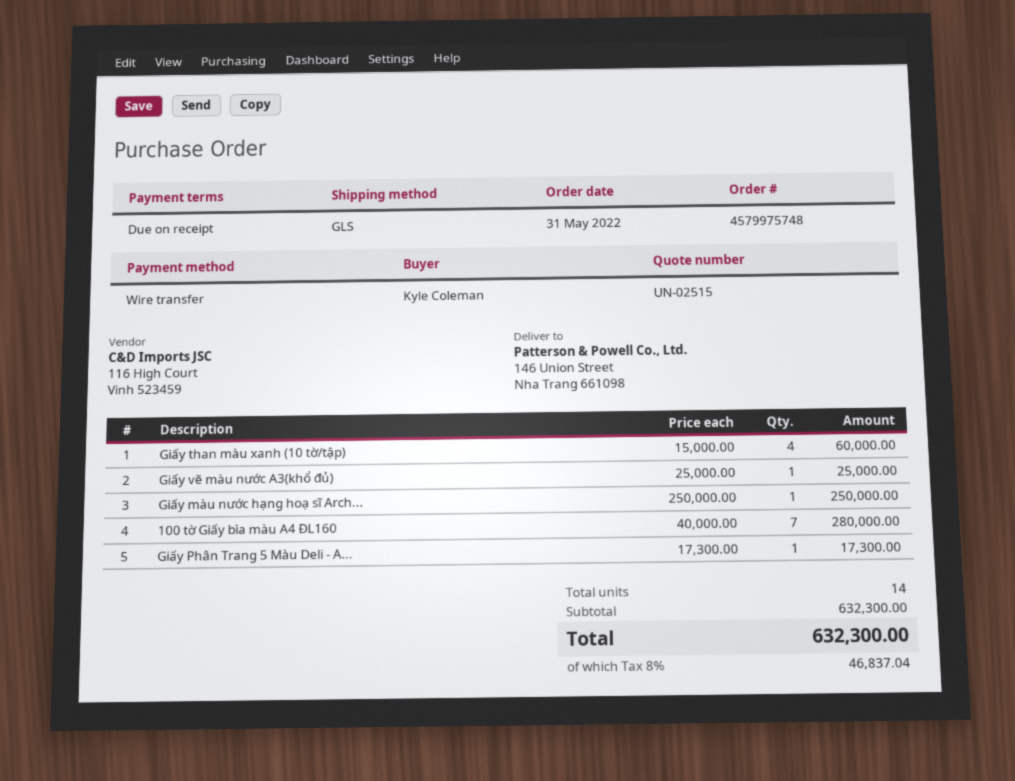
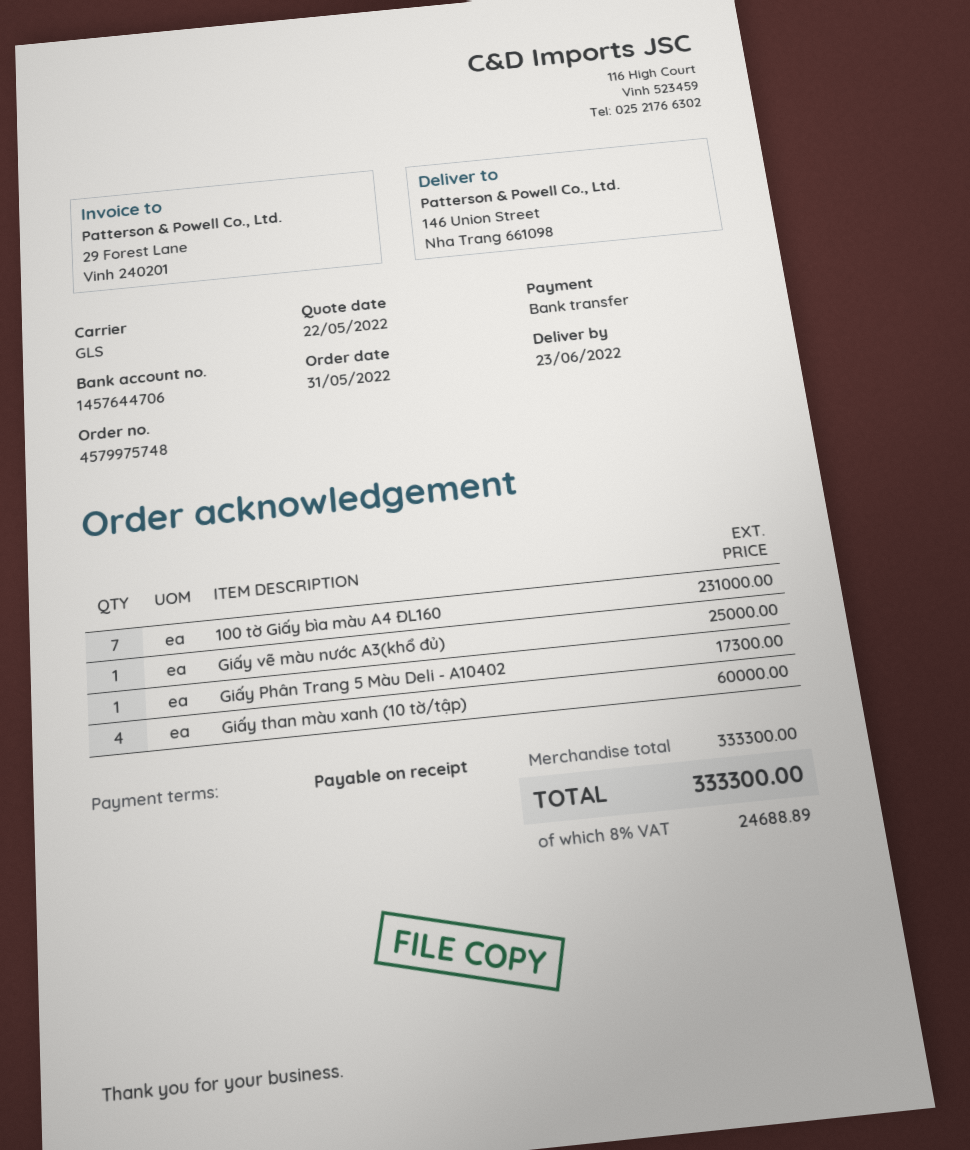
Giấy màu nước hạng hoạ sĩ Arch...: 1 for 250000.00 -> none
100 tờ Giấy bìa màu A4 ĐL160: 7 for 280000.00 -> 7 for 231000.00
subtotal: 632300.00 -> 333300.00
tax: 8% = 46837.04 -> 8% = 24688.89
total: 632300.00 -> 333300.00

